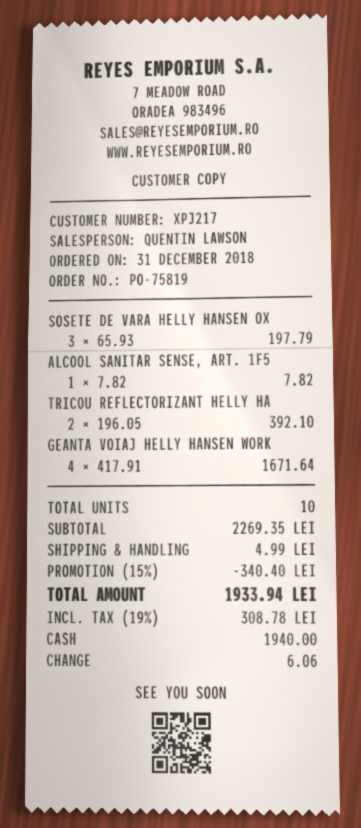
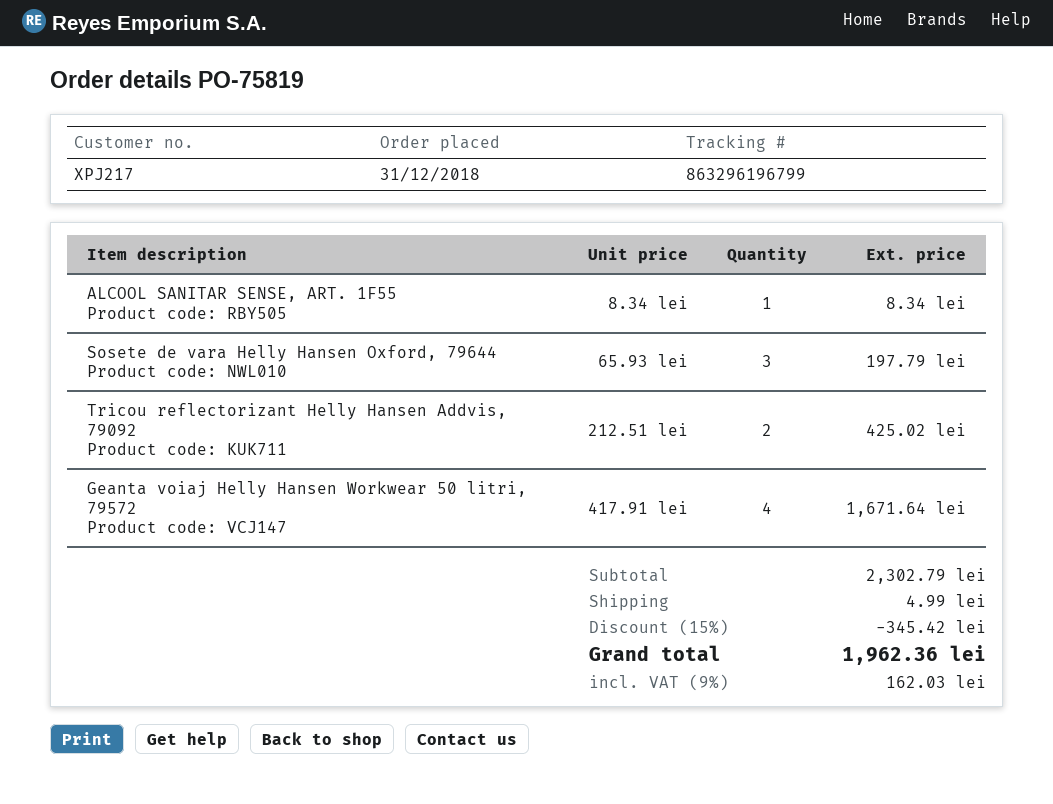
ALCOOL SANITAR SENSE, ART. 1F5: 1 x 7.82 = 7.82 -> 1 x 8.34 = 8.34
TRICOU REFLECTORIZANT HELLY HA: 2 x 196.05 = 392.10 -> 2 x 212.51 = 425.02
subtotal: 2269.35 -> 2302.79
discount: 15% = 340.40 -> 15% = 345.42
tax: 19% = 308.78 -> 9% = 162.03
total: 1933.94 -> 1962.36

